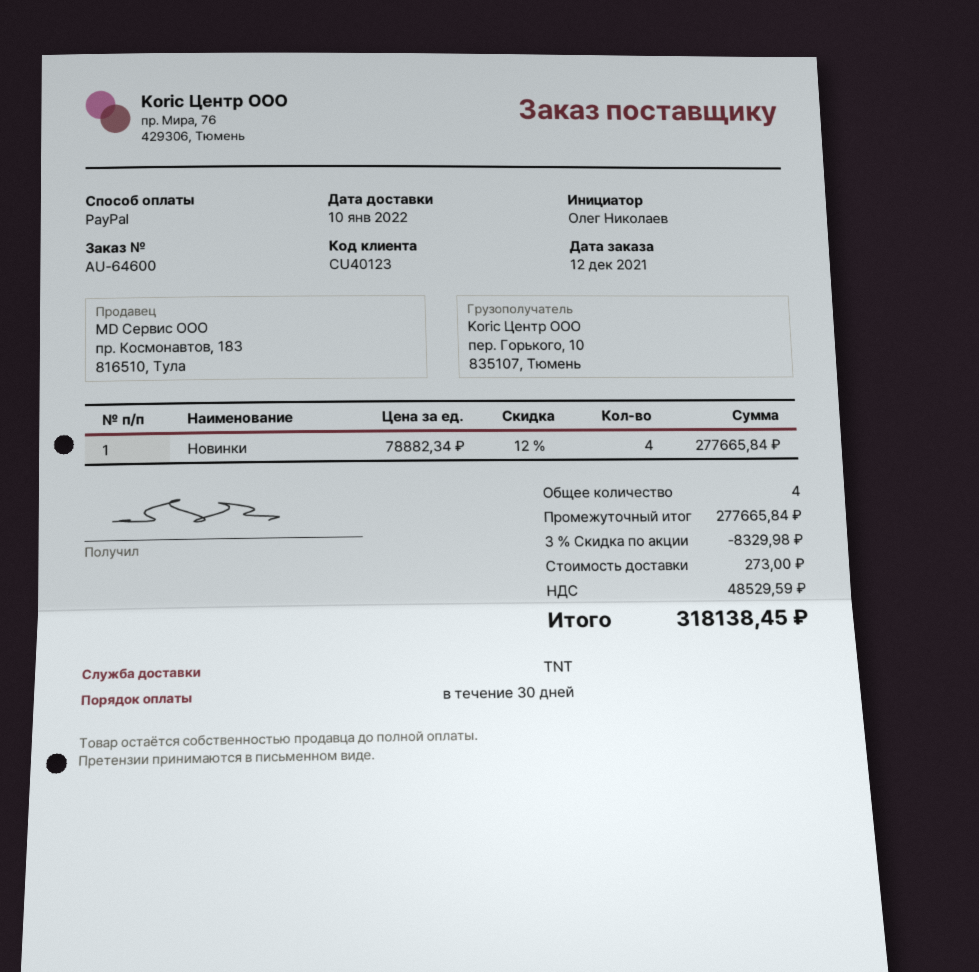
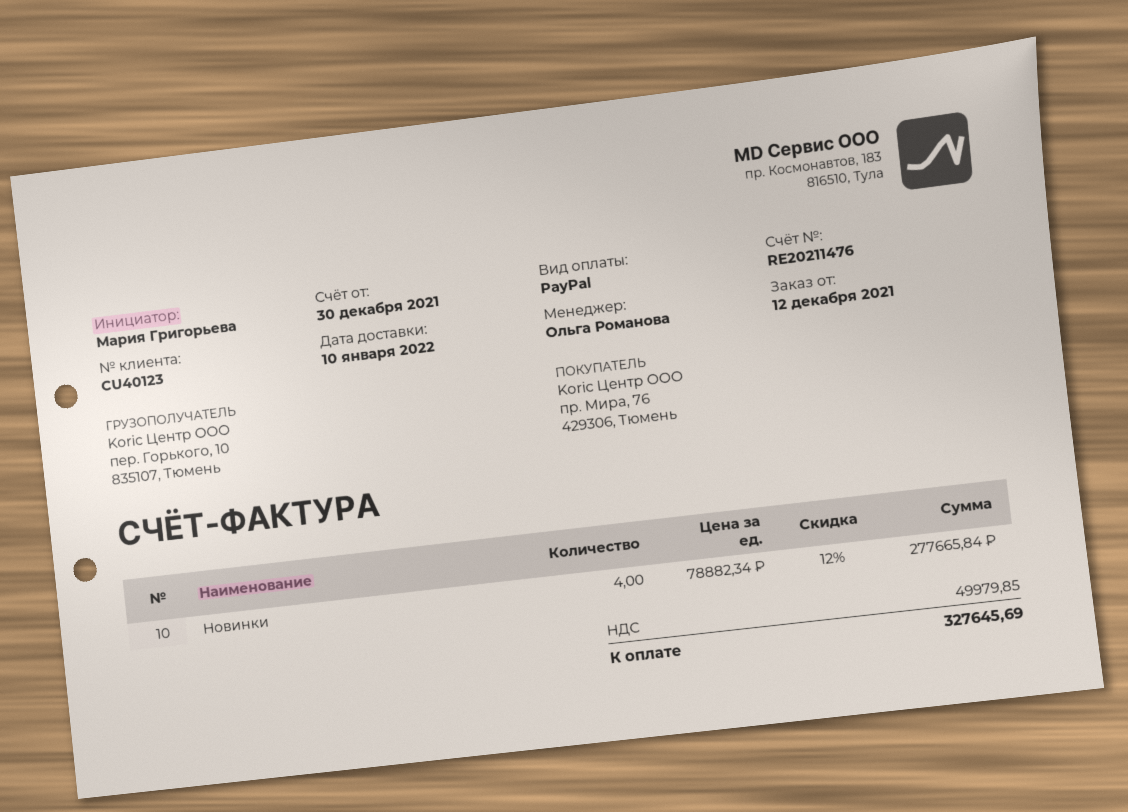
ordered by: Олег Николаев -> Мария Григорьева
discount: 3% = 8329.98 -> none
shipping: 273.00 -> none
tax: 48529.59 -> 49979.85
total: 318138.45 -> 327645.69

